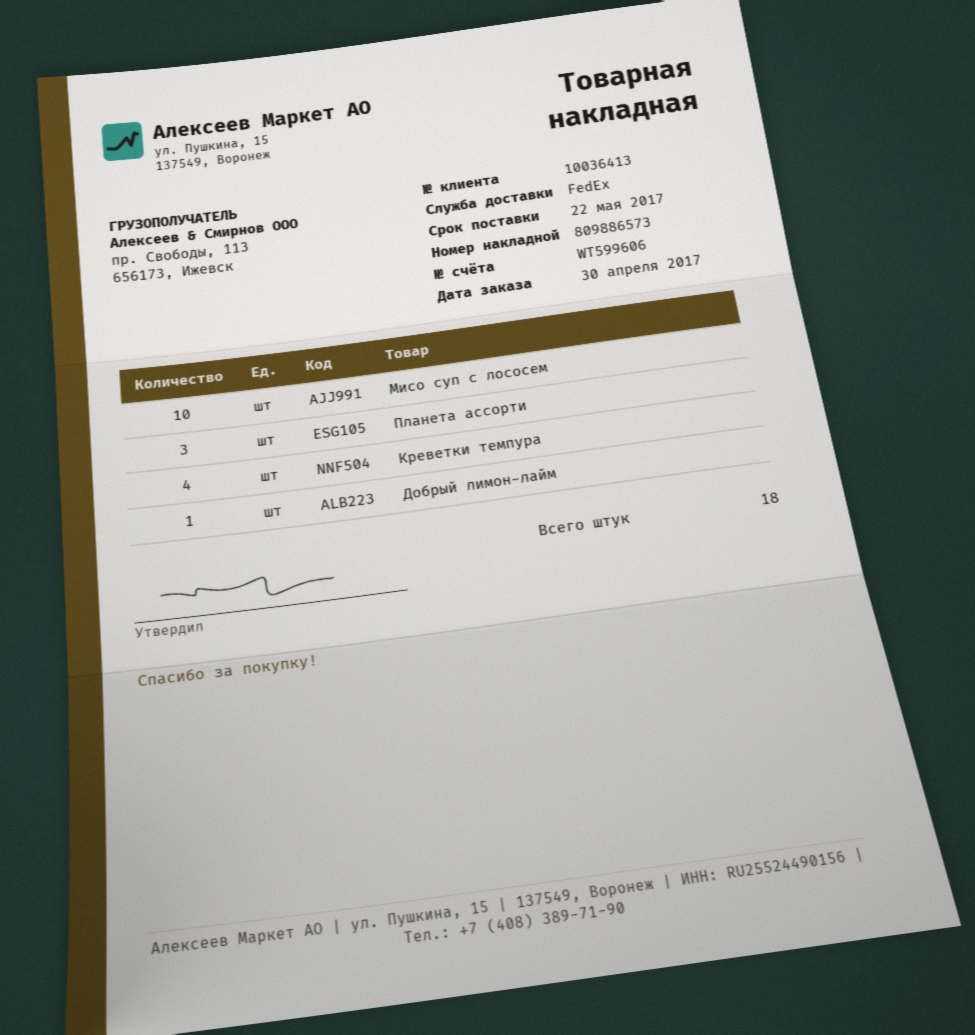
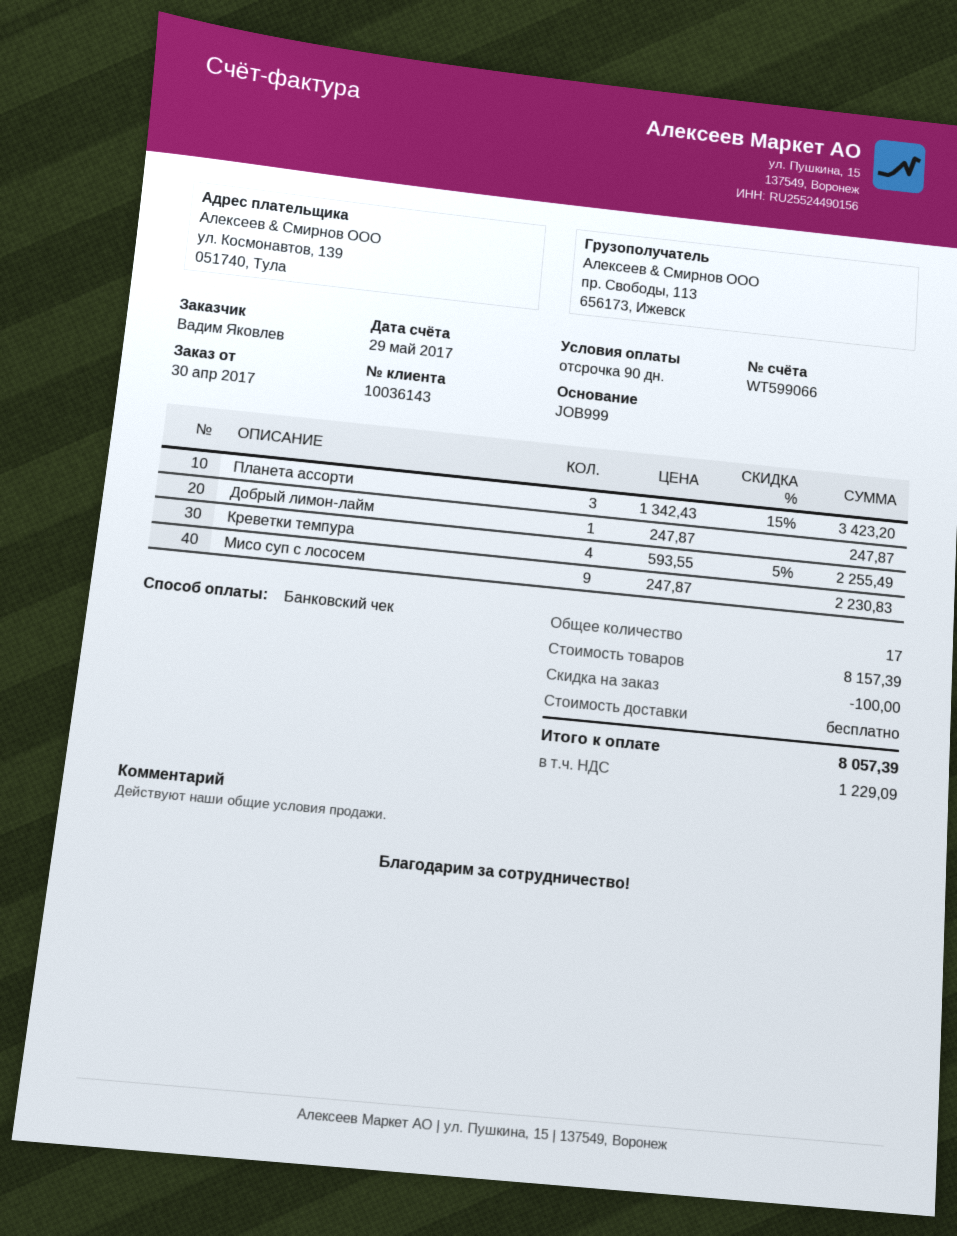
invoice number: WT599606 -> WT599066
customer number: 10036413 -> 10036143
Мисо суп с лососем: 10 -> 9
total quantity: 18 -> 17

